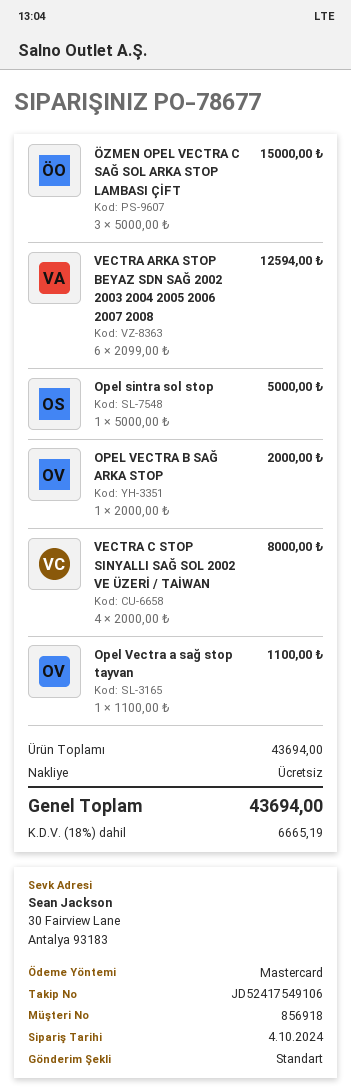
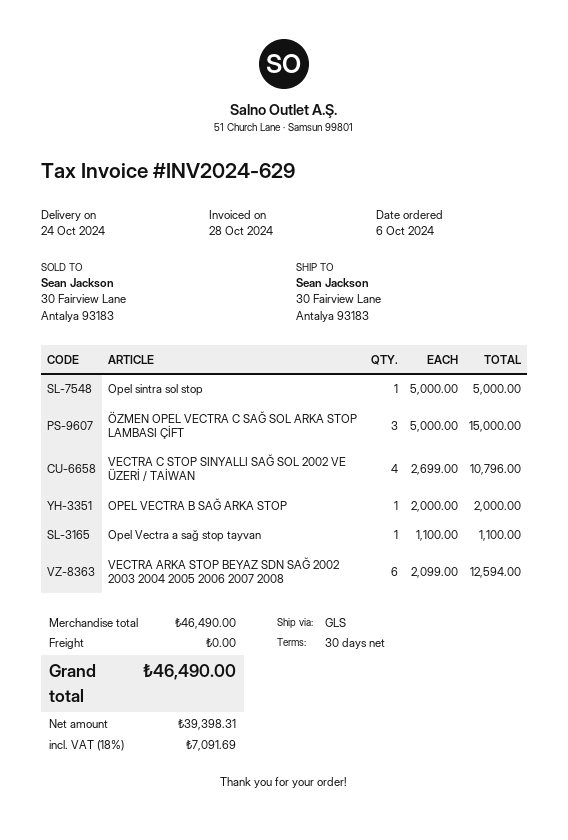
order date: 2024-10-04 -> 2024-10-06
shipping method: standard -> GLS
VECTRA C STOP SINYALLI SAĞ SOL 2002 VE ÜZERİ / TAİWAN: 4 x 2000.00 = 8000.00 -> 4 x 2699.00 = 10796.00
subtotal: 43694.00 -> 46490.00
tax: 18% = 6665.19 -> 18% = 7091.69
total: 43694.00 -> 46490.00

